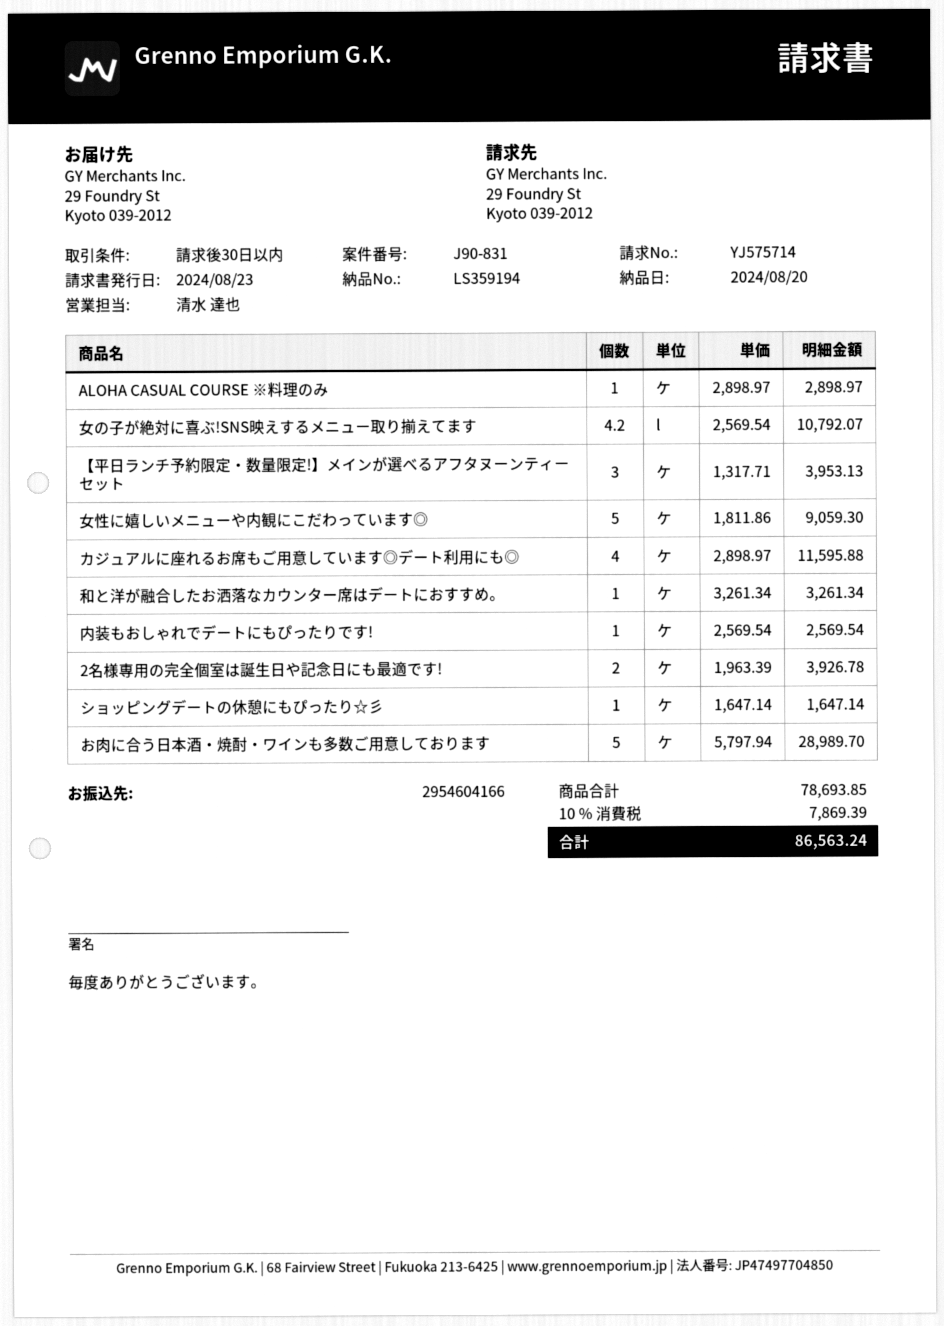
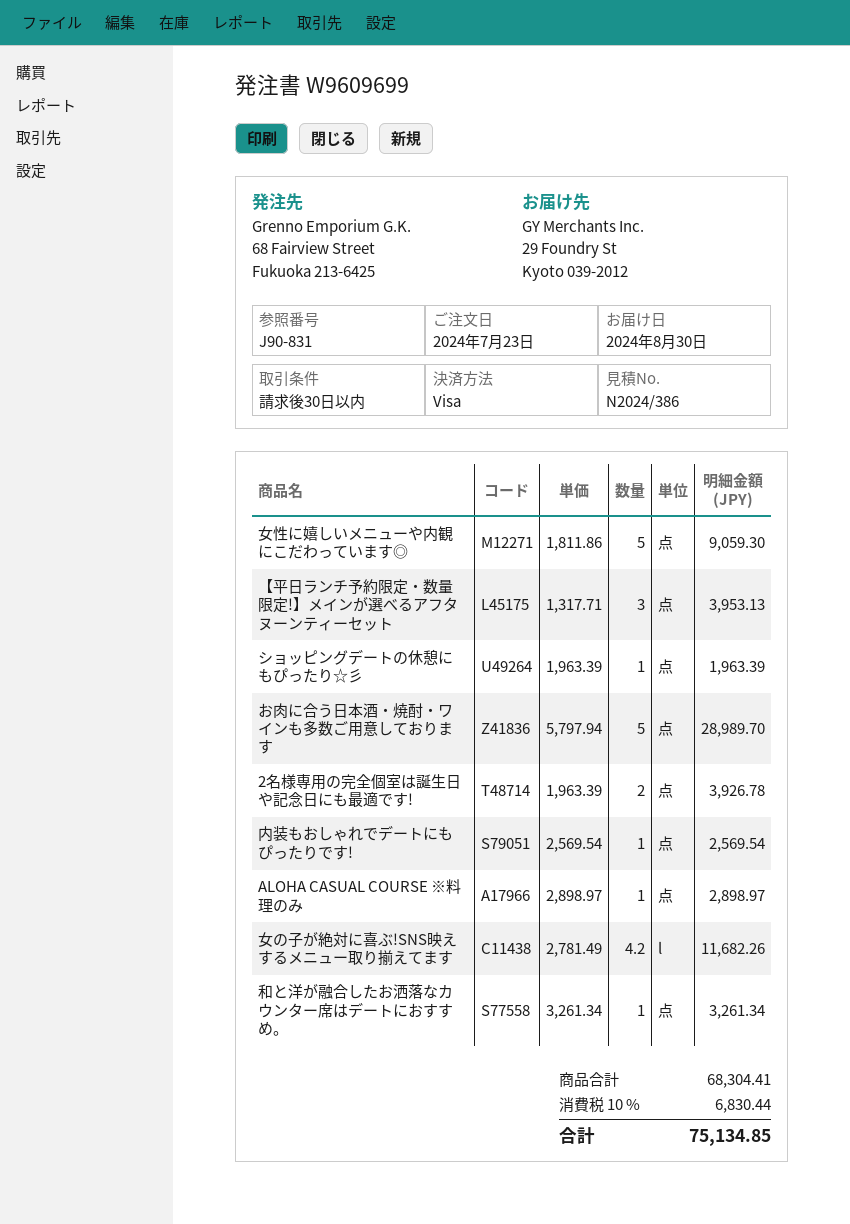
delivery date: 2024-08-20 -> 2024-08-30
女の子が絶対に喜ぶ!SNS映えするメニュー取り揃えてます: 4.2 x 2569.54 = 10792.07 -> 4.2 x 2781.49 = 11682.26
カジュアルに座れるお席もご用意しています◎デート利用にも◎: 4 x 2898.97 = 11595.88 -> none
ショッピングデートの休憩にもぴったり☆彡: 1 x 1647.14 = 1647.14 -> 1 x 1963.39 = 1963.39
subtotal: 78693.85 -> 68304.41
tax: 10% = 7869.39 -> 10% = 6830.44
total: 86563.24 -> 75134.85

